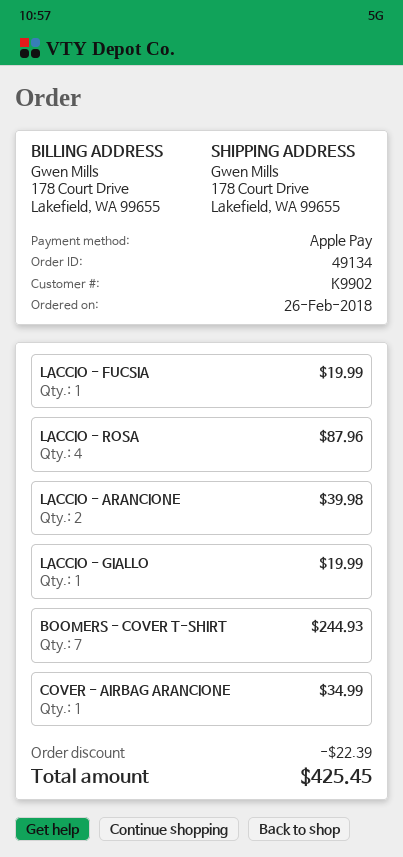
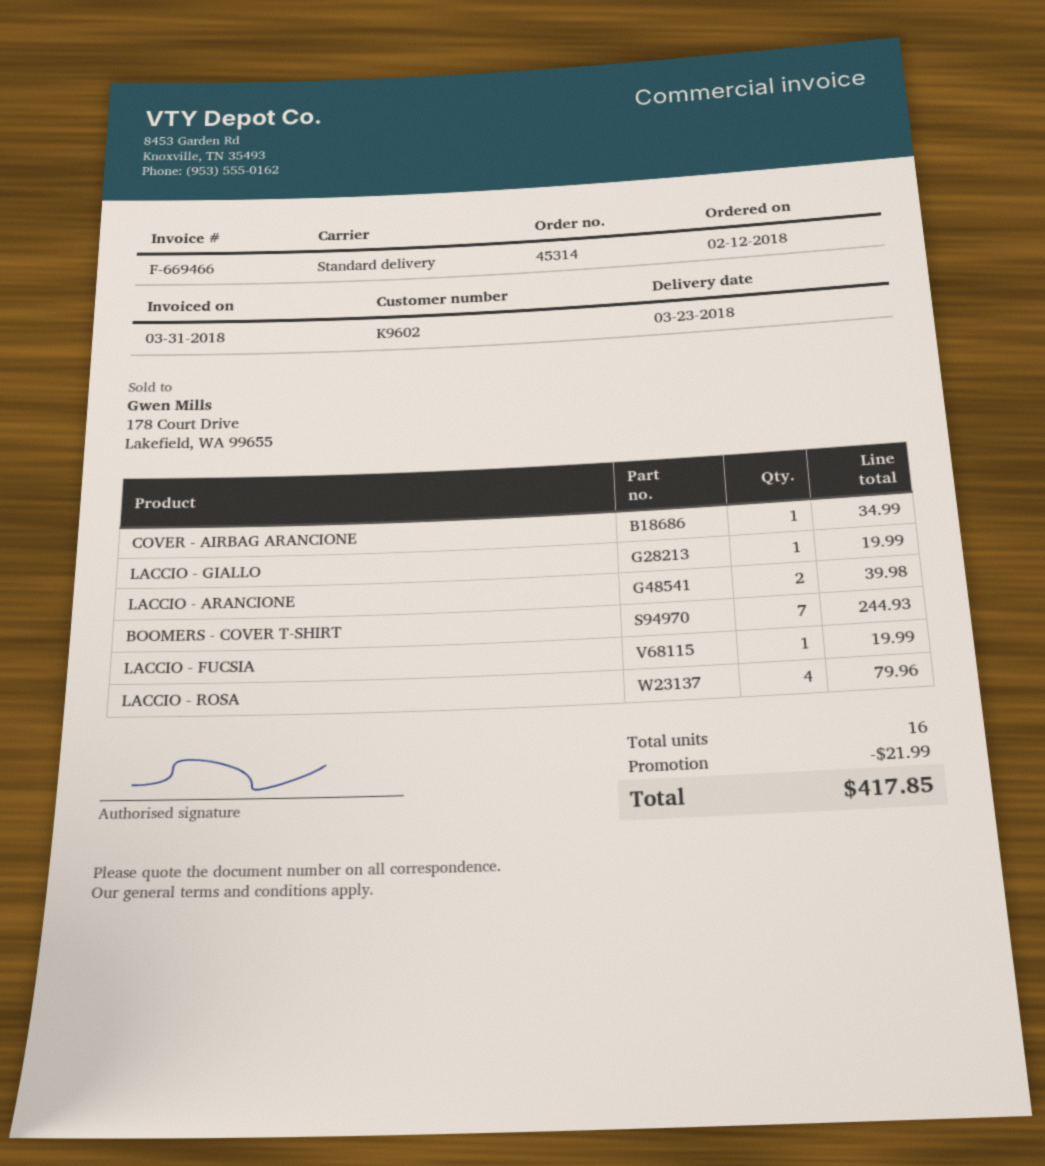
order number: 49134 -> 45314
order date: 2018-02-26 -> 2018-02-12
customer number: K9902 -> K9602
LACCIO - ROSA: 4 for 87.96 -> 4 for 79.96
discount: 22.39 -> 21.99
total: 425.45 -> 417.85

